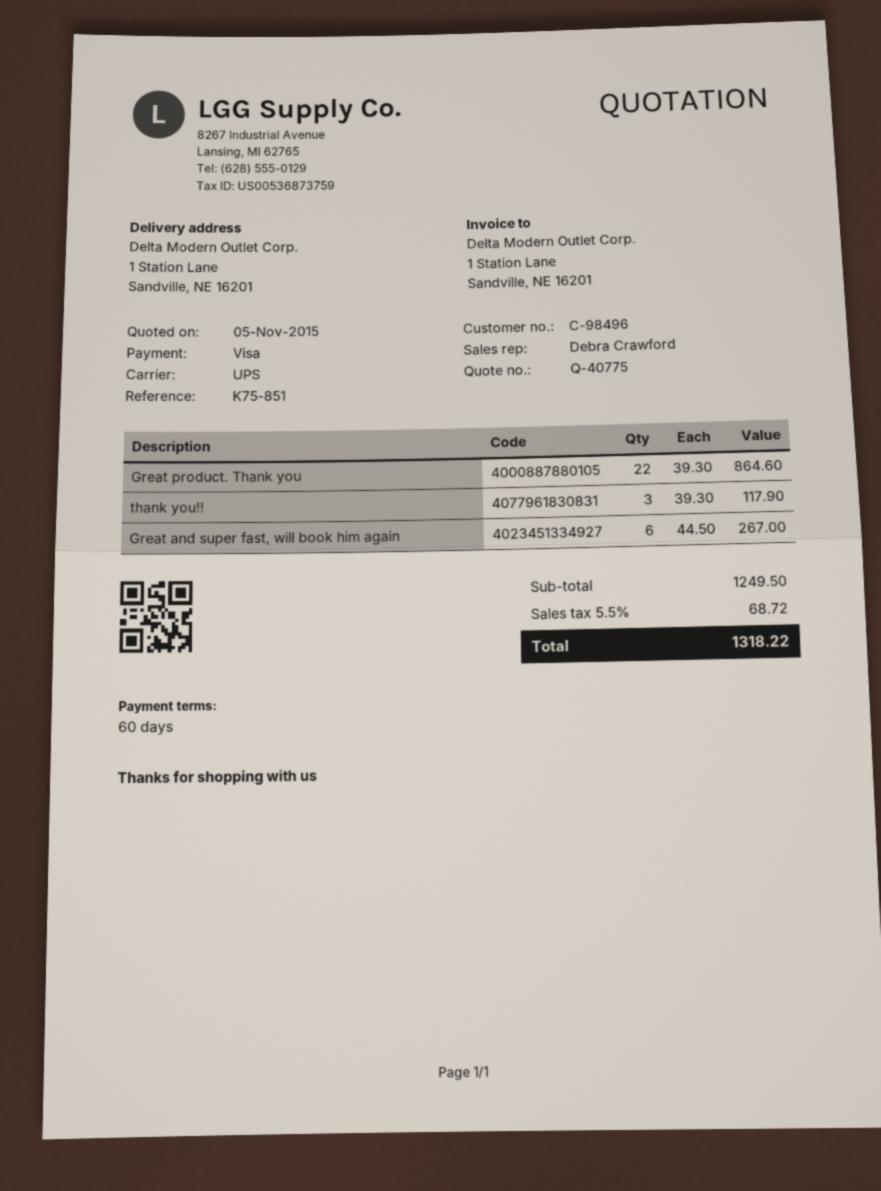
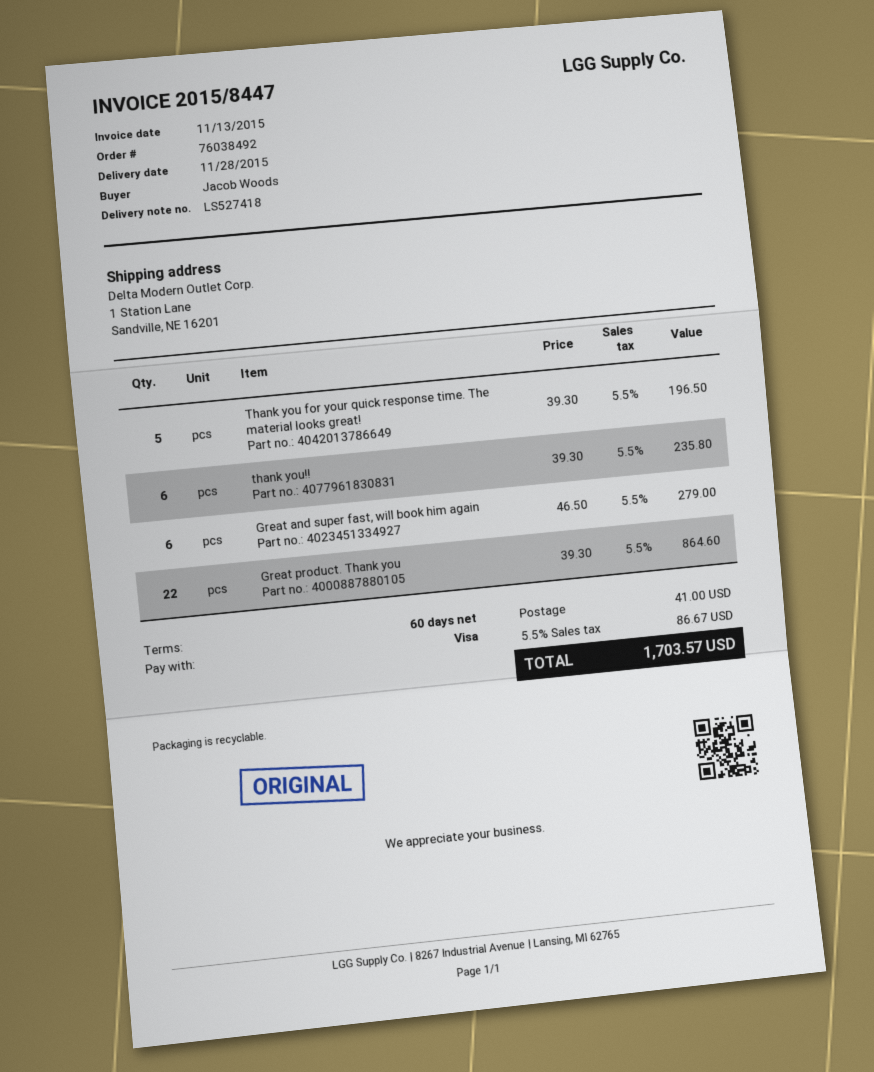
thank you!!: 3 x 39.30 = 117.90 -> 6 x 39.30 = 235.80
Great and super fast, will book him again: 6 x 44.50 = 267.00 -> 6 x 46.50 = 279.00
Thank you for your quick response time. The material looks great!: none -> 5 x 39.30 = 196.50
shipping: none -> 41.00
tax: 5.5% = 68.72 -> 5.5% = 86.67
total: 1318.22 -> 1703.57

